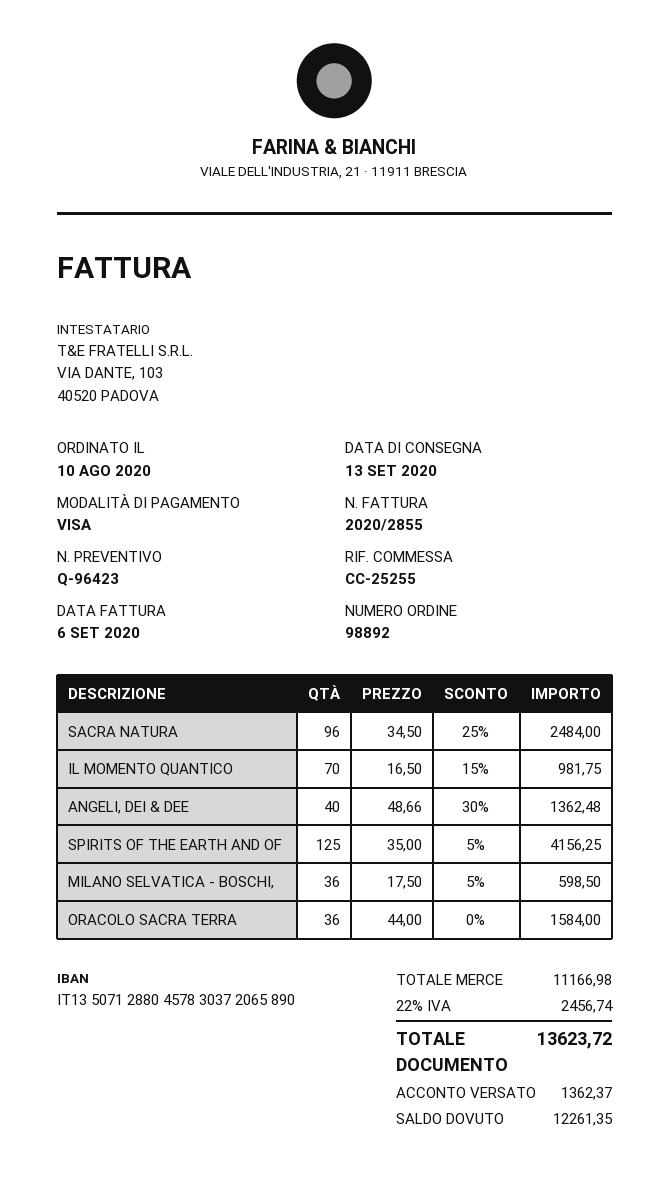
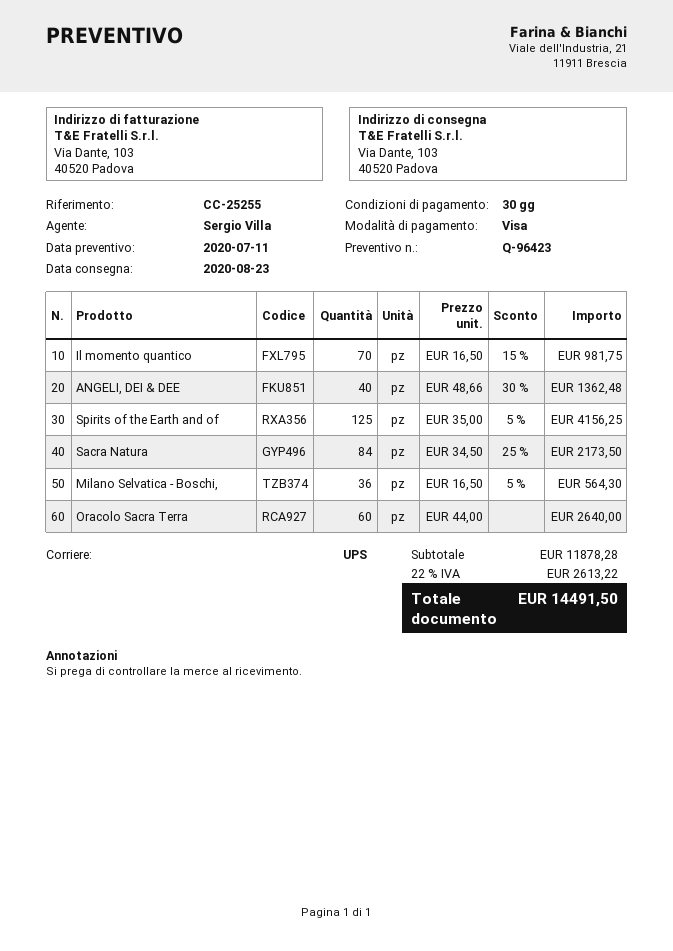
delivery date: 2020-09-13 -> 2020-08-23
SACRA NATURA: 96 x 34.50 - 25% = 2484.00 -> 84 x 34.50 - 25% = 2173.50
MILANO SELVATICA - BOSCHI,: 36 x 17.50 - 5% = 598.50 -> 36 x 16.50 - 5% = 564.30
ORACOLO SACRA TERRA: 36 x 44.00 = 1584.00 -> 60 x 44.00 = 2640.00
subtotal: 11166.98 -> 11878.28
tax: 22% = 2456.74 -> 22% = 2613.22
total: 13623.72 -> 14491.50

